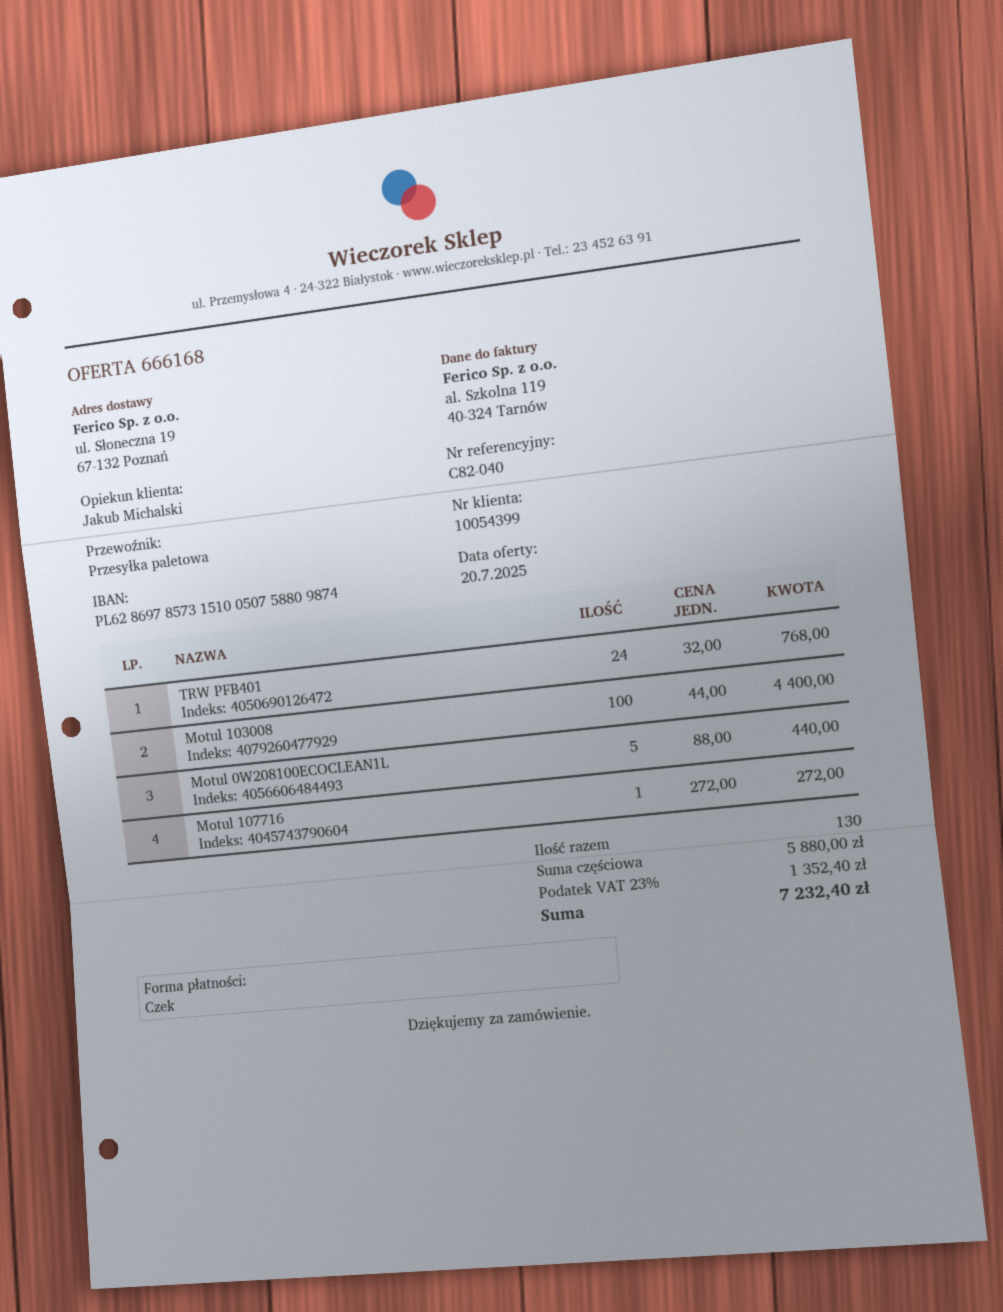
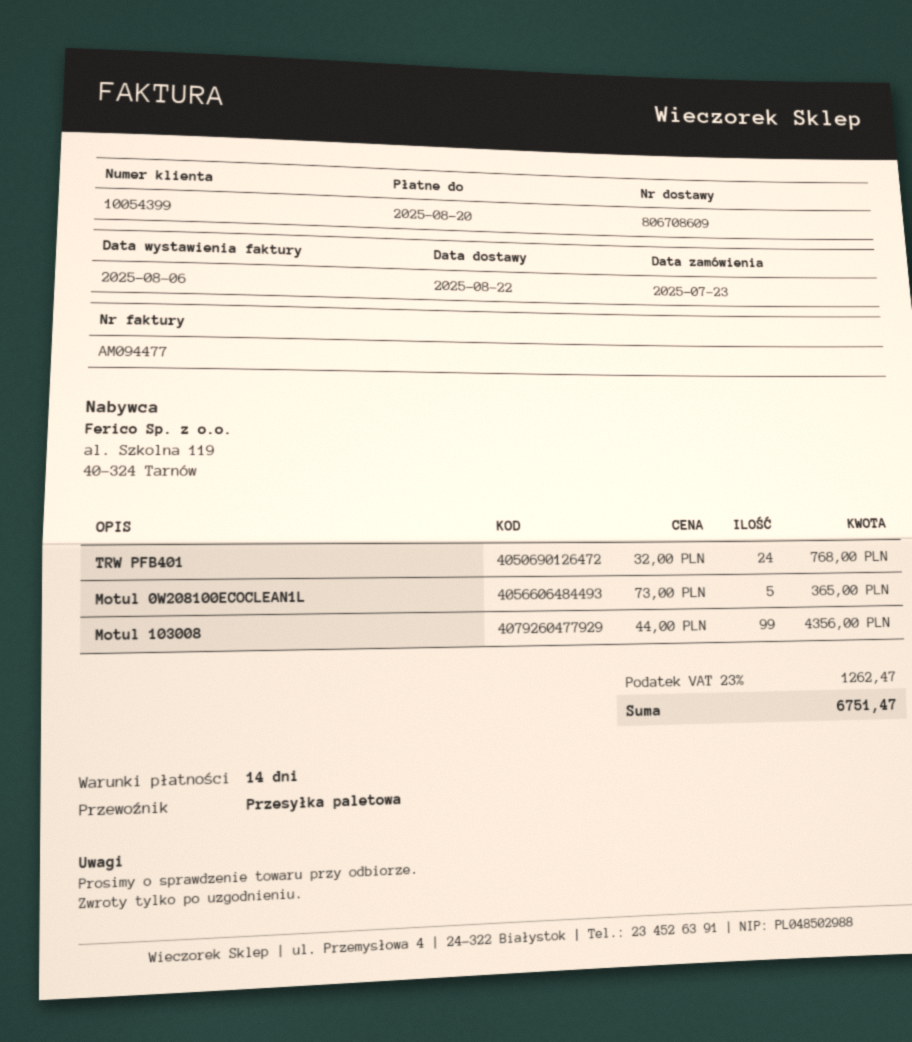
Motul 103008: 100 x 44.00 = 4400.00 -> 99 x 44.00 = 4356.00
Motul 0W208100ECOCLEAN1L: 5 x 88.00 = 440.00 -> 5 x 73.00 = 365.00
Motul 107716: 1 x 272.00 = 272.00 -> none
tax: 23% = 1352.40 -> 23% = 1262.47
total: 7232.40 -> 6751.47

